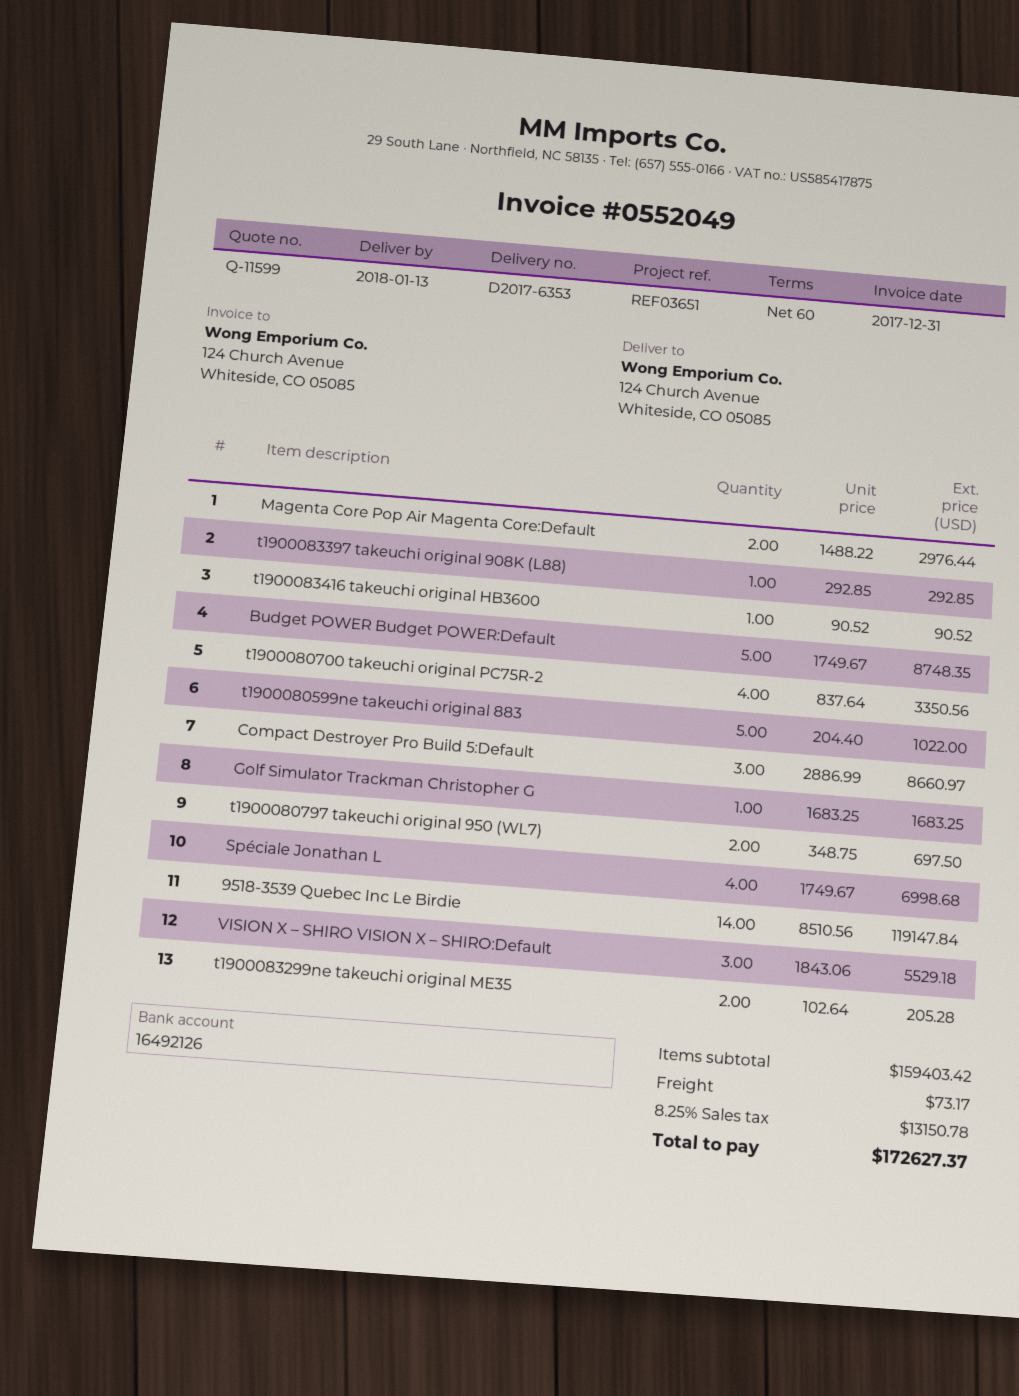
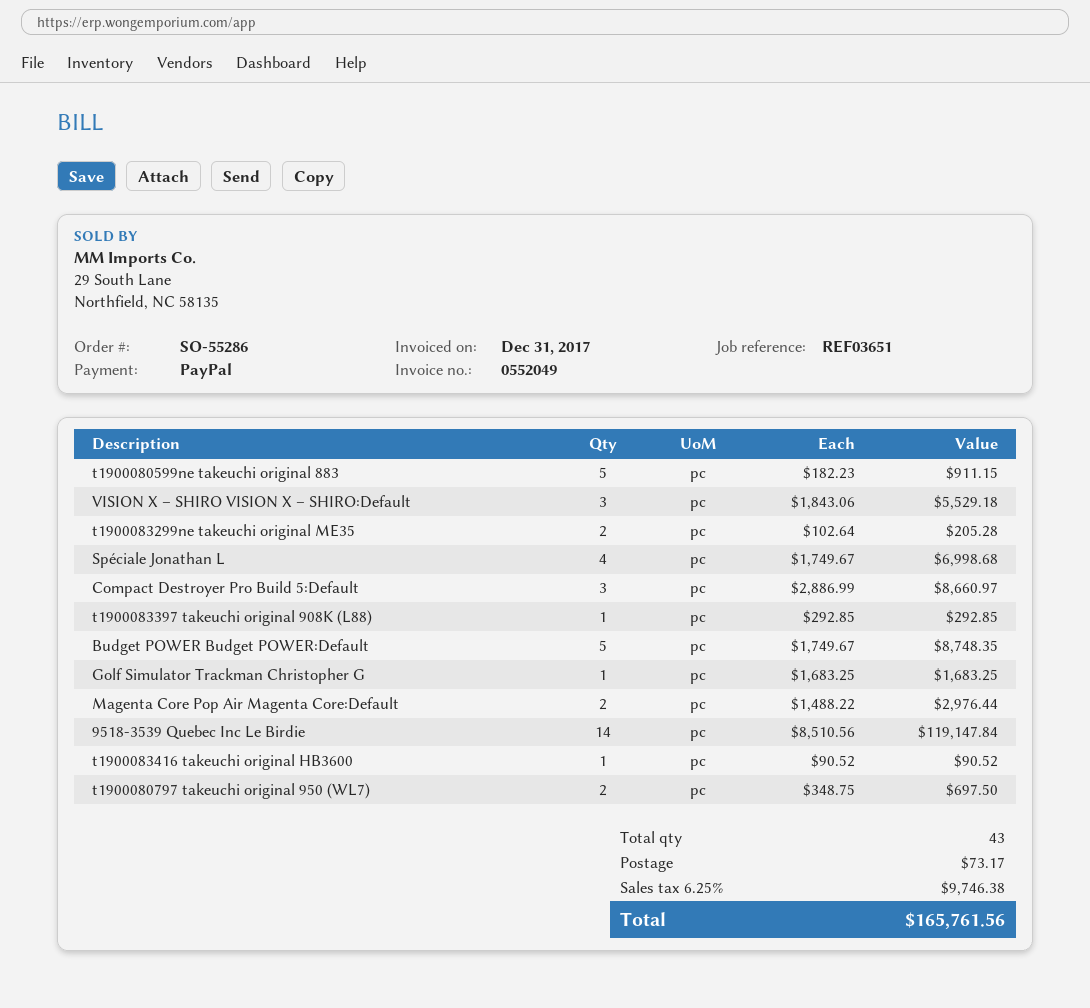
t1900080700 takeuchi original PC75R-2: 4 x 837.64 = 3350.56 -> none
t1900080599ne takeuchi original 883: 5 x 204.40 = 1022.00 -> 5 x 182.23 = 911.15
tax: 8.25% = 13150.78 -> 6.25% = 9746.38
total: 172627.37 -> 165761.56

